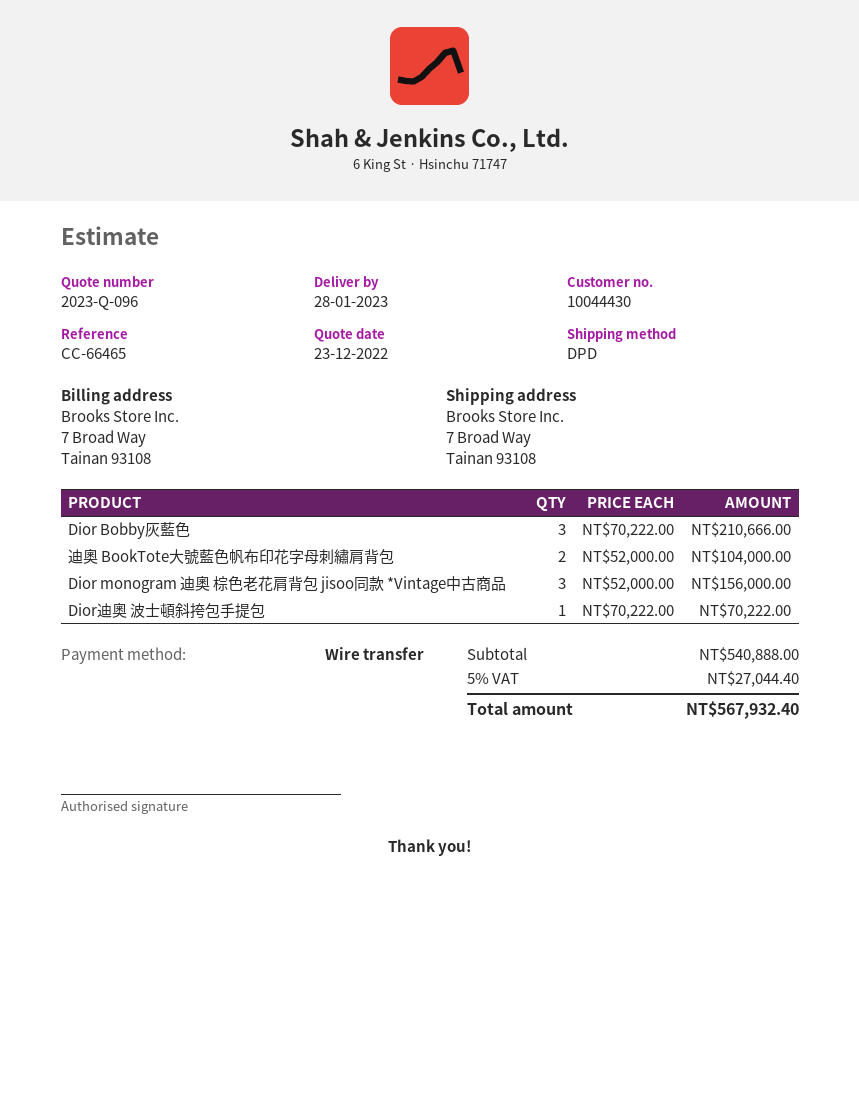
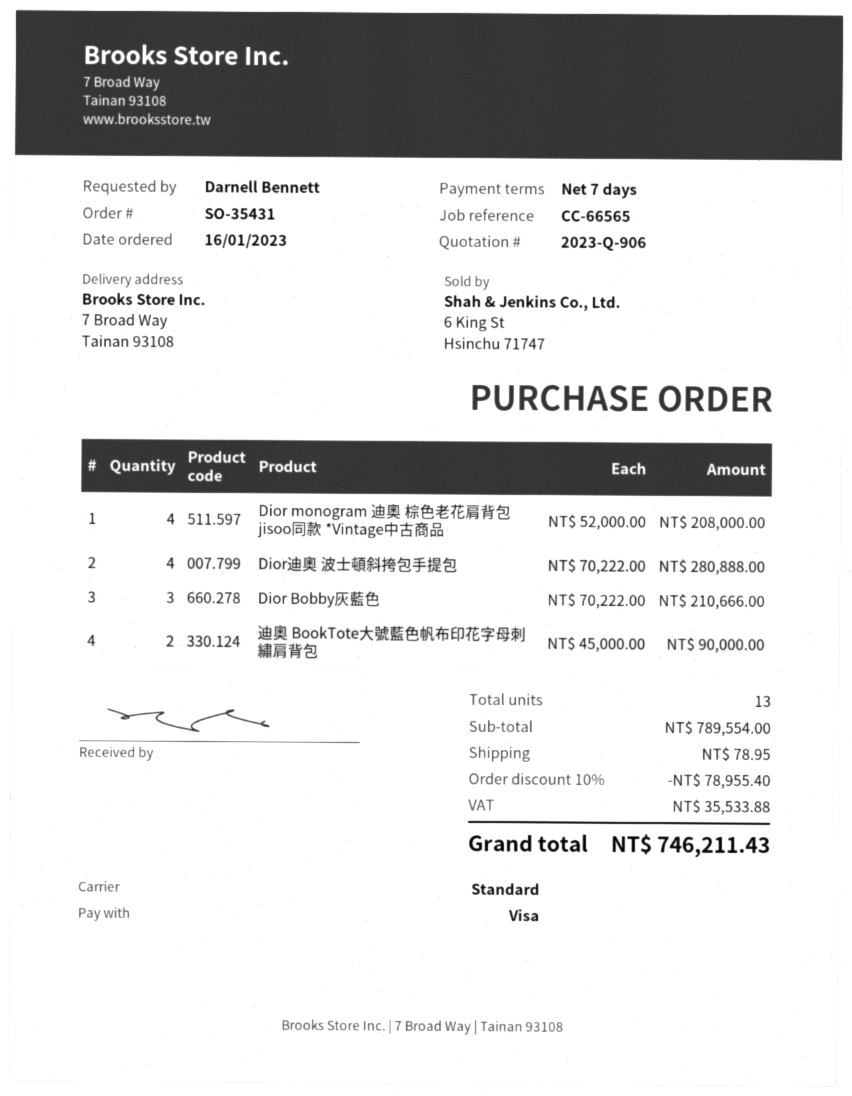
quote number: 2023-Q-096 -> 2023-Q-906
reference: CC-66465 -> CC-66565
payment method: bank transfer -> Visa
shipping method: DPD -> standard
迪奧 BookTote大號藍色帆布印花字母刺繡肩背包: 2 x 52000.00 = 104000.00 -> 2 x 45000.00 = 90000.00
Dior monogram 迪奧 棕色老花肩背包 jisoo同款 *Vintage中古商品: 3 x 52000.00 = 156000.00 -> 4 x 52000.00 = 208000.00
Dior迪奧 波士頓斜挎包手提包: 1 x 70222.00 = 70222.00 -> 4 x 70222.00 = 280888.00
subtotal: 540888.00 -> 789554.00
discount: none -> 10% = 78955.40
shipping: none -> 78.95
tax: 27044.40 -> 35533.88
total: 567932.40 -> 746211.43

